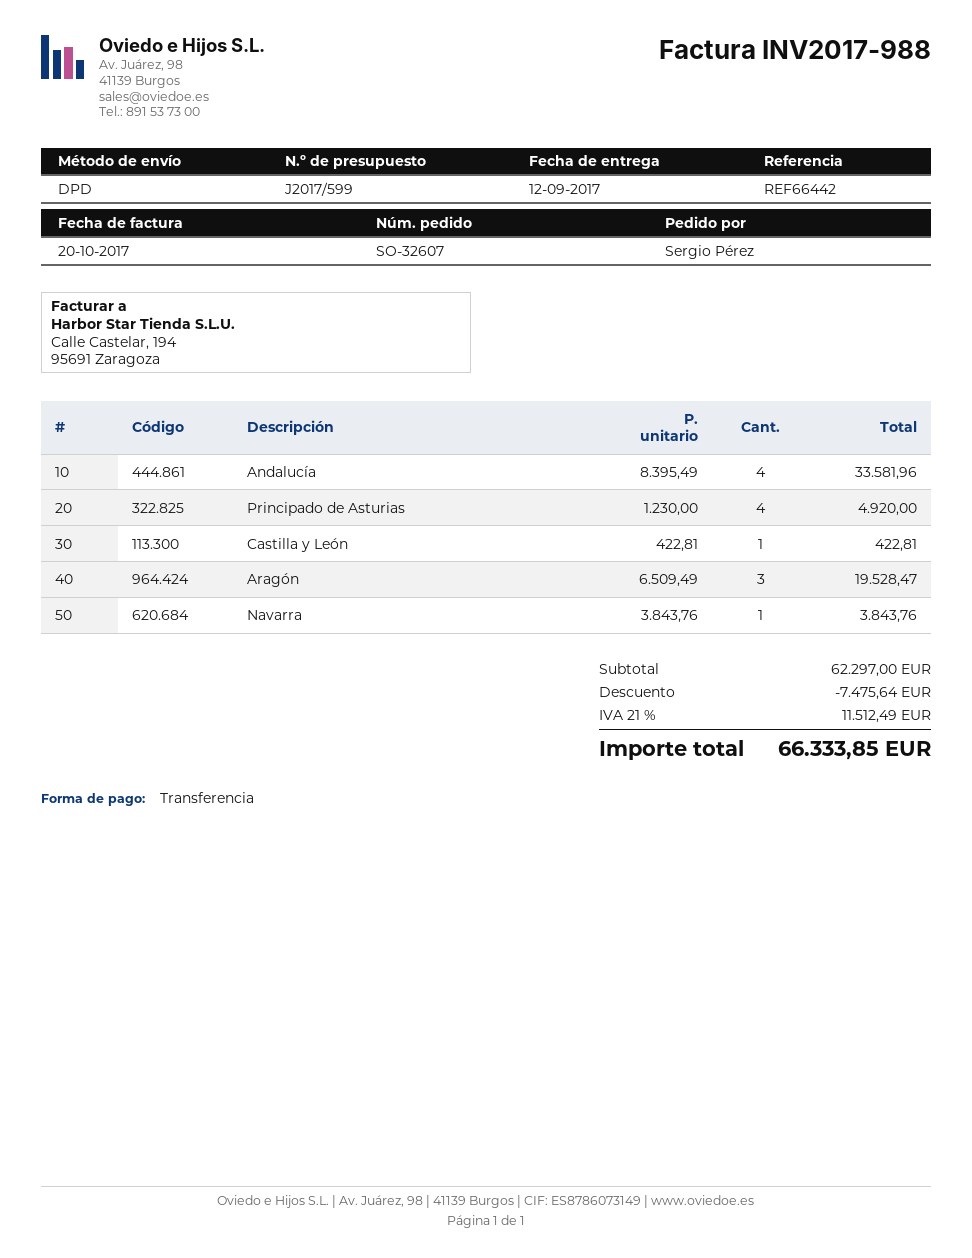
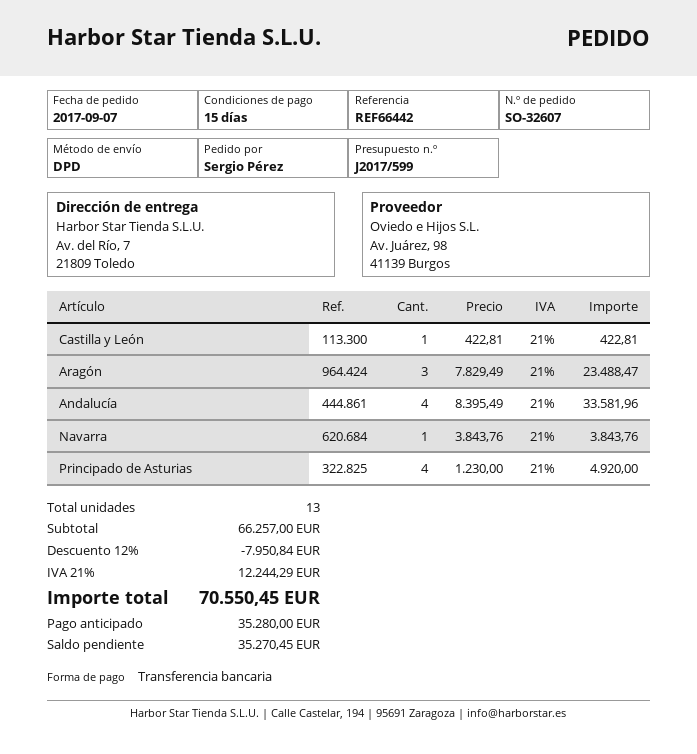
Aragón: 3 x 6509.49 = 19528.47 -> 3 x 7829.49 = 23488.47
subtotal: 62297.00 -> 66257.00
discount: 7475.64 -> 7950.84
tax: 21% = 11512.49 -> 21% = 12244.29
total: 66333.85 -> 70550.45

